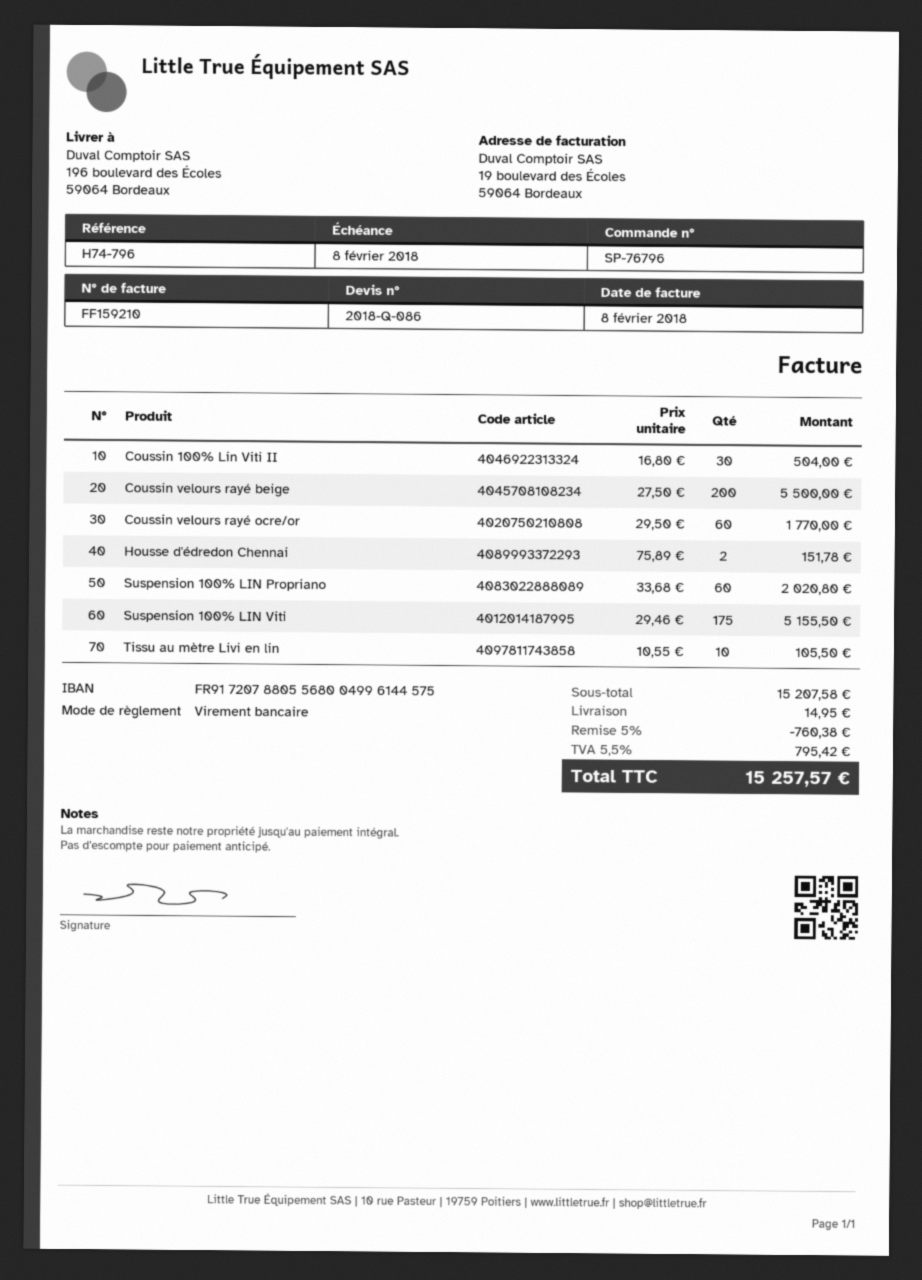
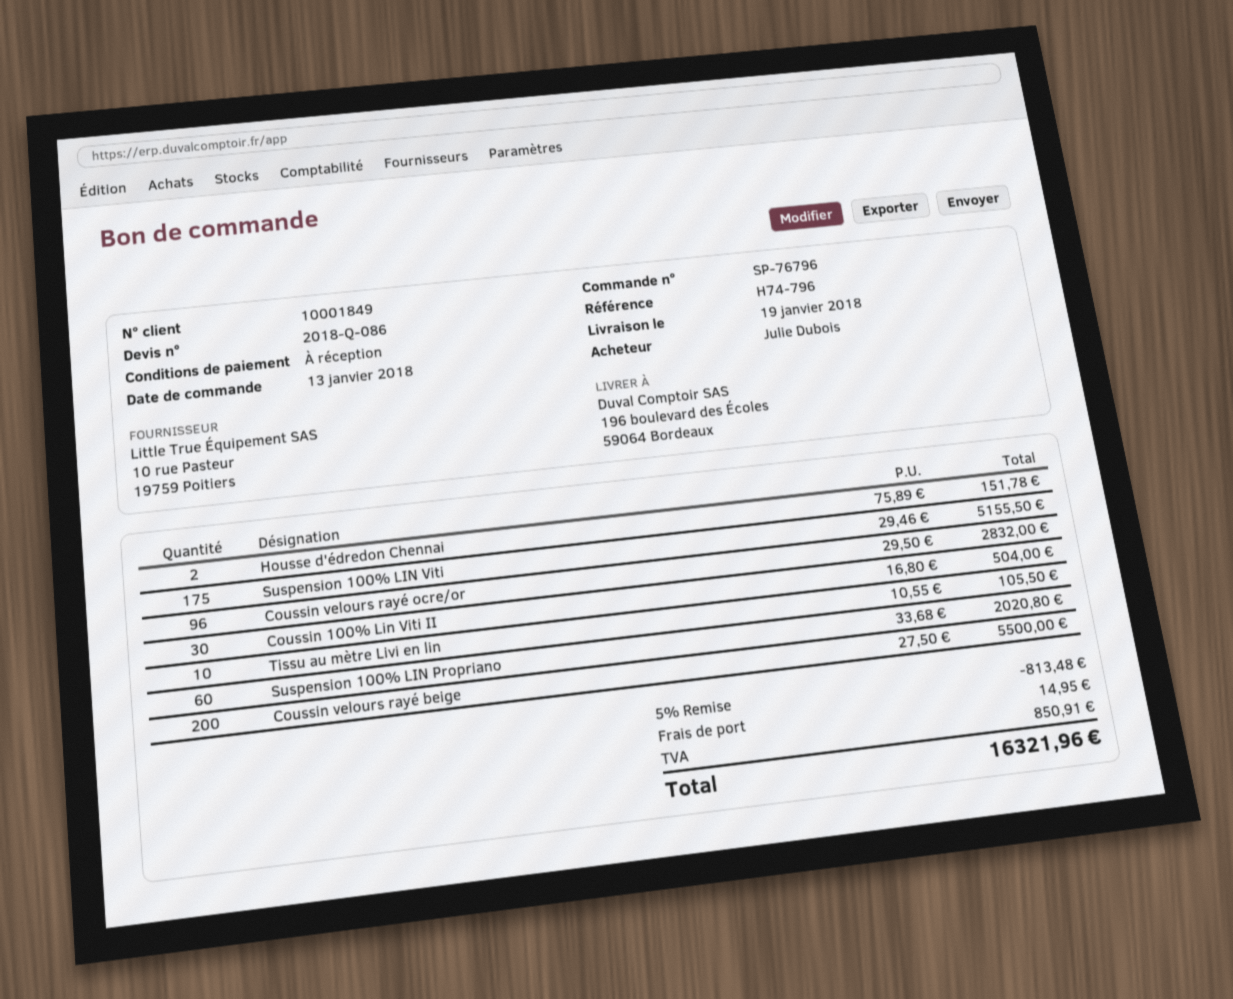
Coussin velours rayé ocre/or: 60 x 29.50 = 1770.00 -> 96 x 29.50 = 2832.00
discount: 5% = 760.38 -> 5% = 813.48
tax: 795.42 -> 850.91
total: 15257.57 -> 16321.96

